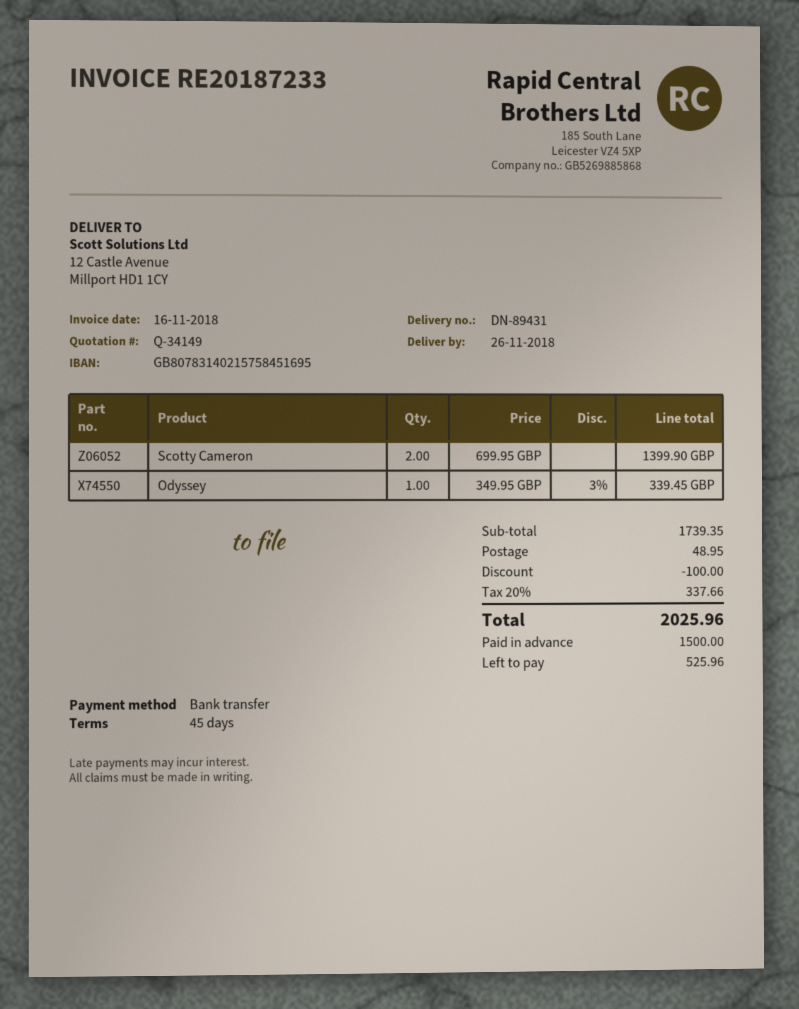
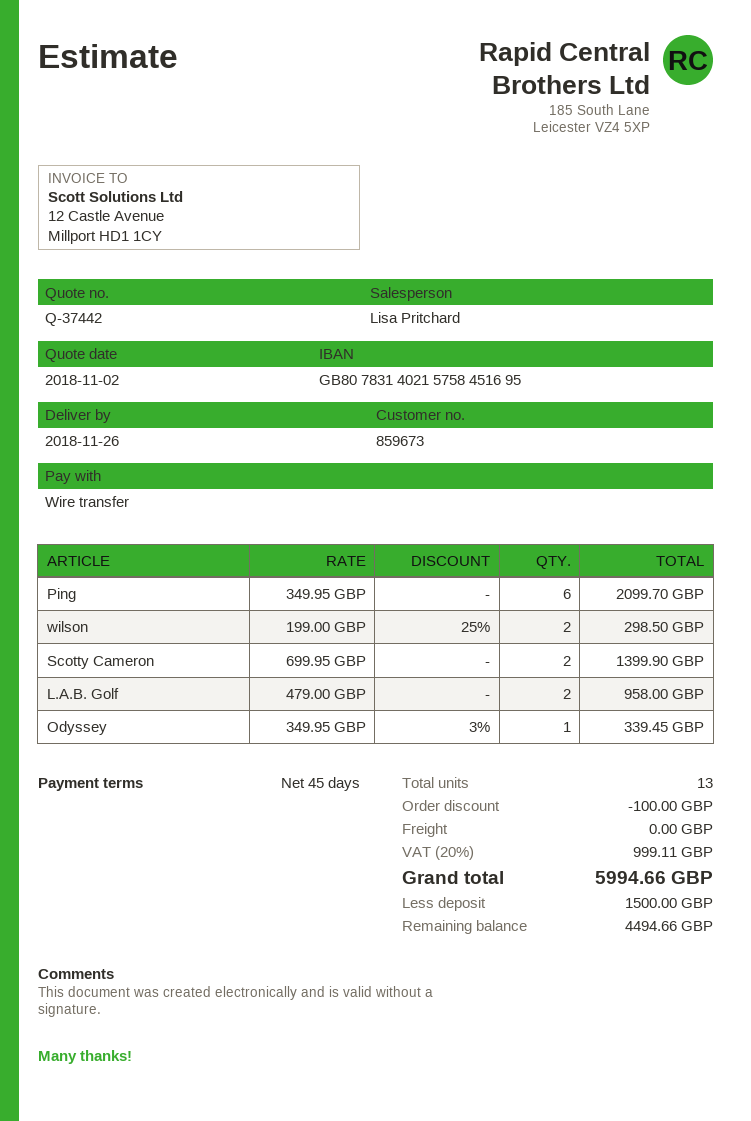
quote number: Q-34149 -> Q-37442
Ping: none -> 6 x 349.95 = 2099.70
wilson: none -> 2 x 199.00 - 25% = 298.50
L.A.B. Golf: none -> 2 x 479.00 = 958.00
shipping: 48.95 -> 0.00
tax: 20% = 337.66 -> 20% = 999.11
total: 2025.96 -> 5994.66
balance: 525.96 -> 4494.66

